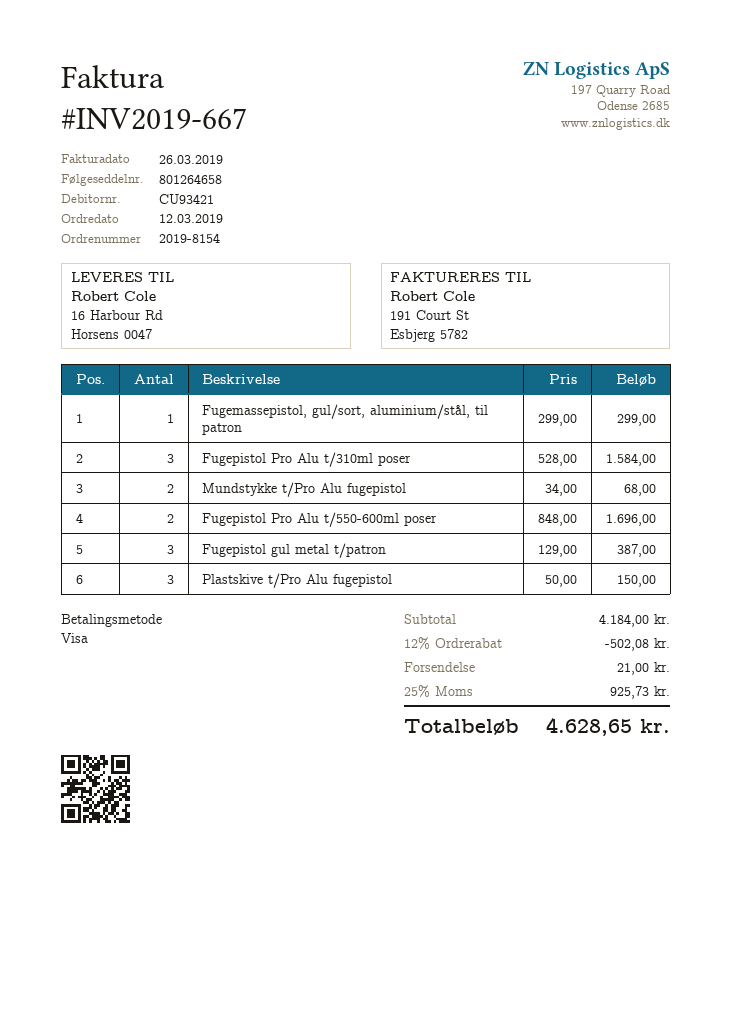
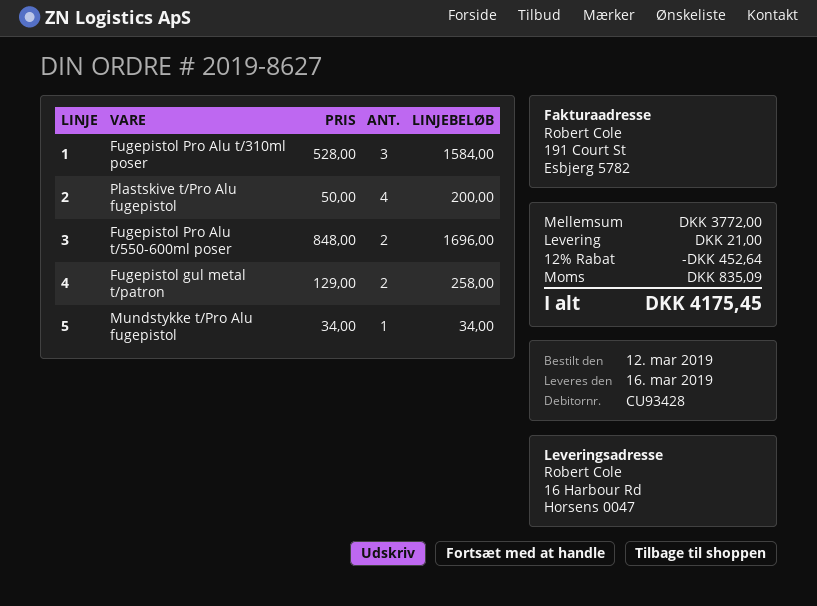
order number: 2019-8154 -> 2019-8627
customer number: CU93421 -> CU93428
Fugemassepistol, gul/sort, aluminium/stål, til patron: 1 x 299.00 = 299.00 -> none
Mundstykke t/Pro Alu fugepistol: 2 x 34.00 = 68.00 -> 1 x 34.00 = 34.00
Fugepistol gul metal t/patron: 3 x 129.00 = 387.00 -> 2 x 129.00 = 258.00
Plastskive t/Pro Alu fugepistol: 3 x 50.00 = 150.00 -> 4 x 50.00 = 200.00
subtotal: 4184.00 -> 3772.00
discount: 12% = 502.08 -> 12% = 452.64
tax: 925.73 -> 835.09
total: 4628.65 -> 4175.45

